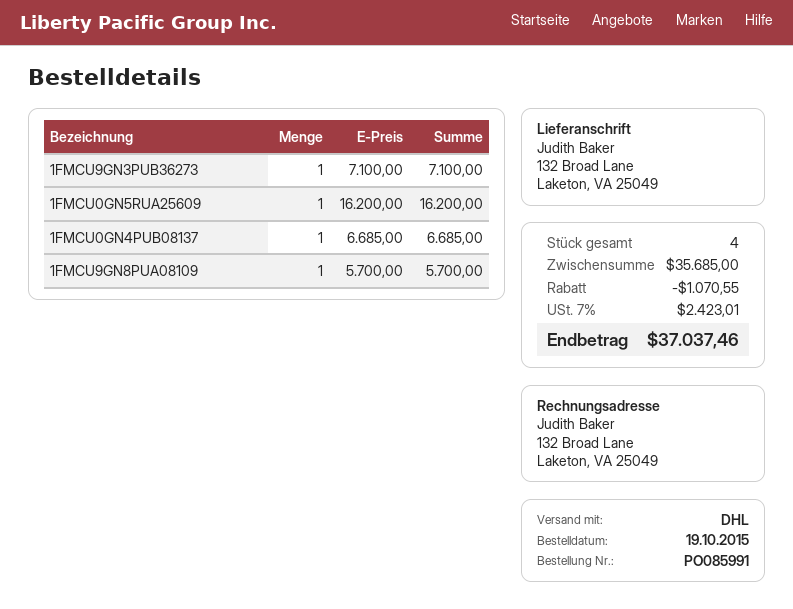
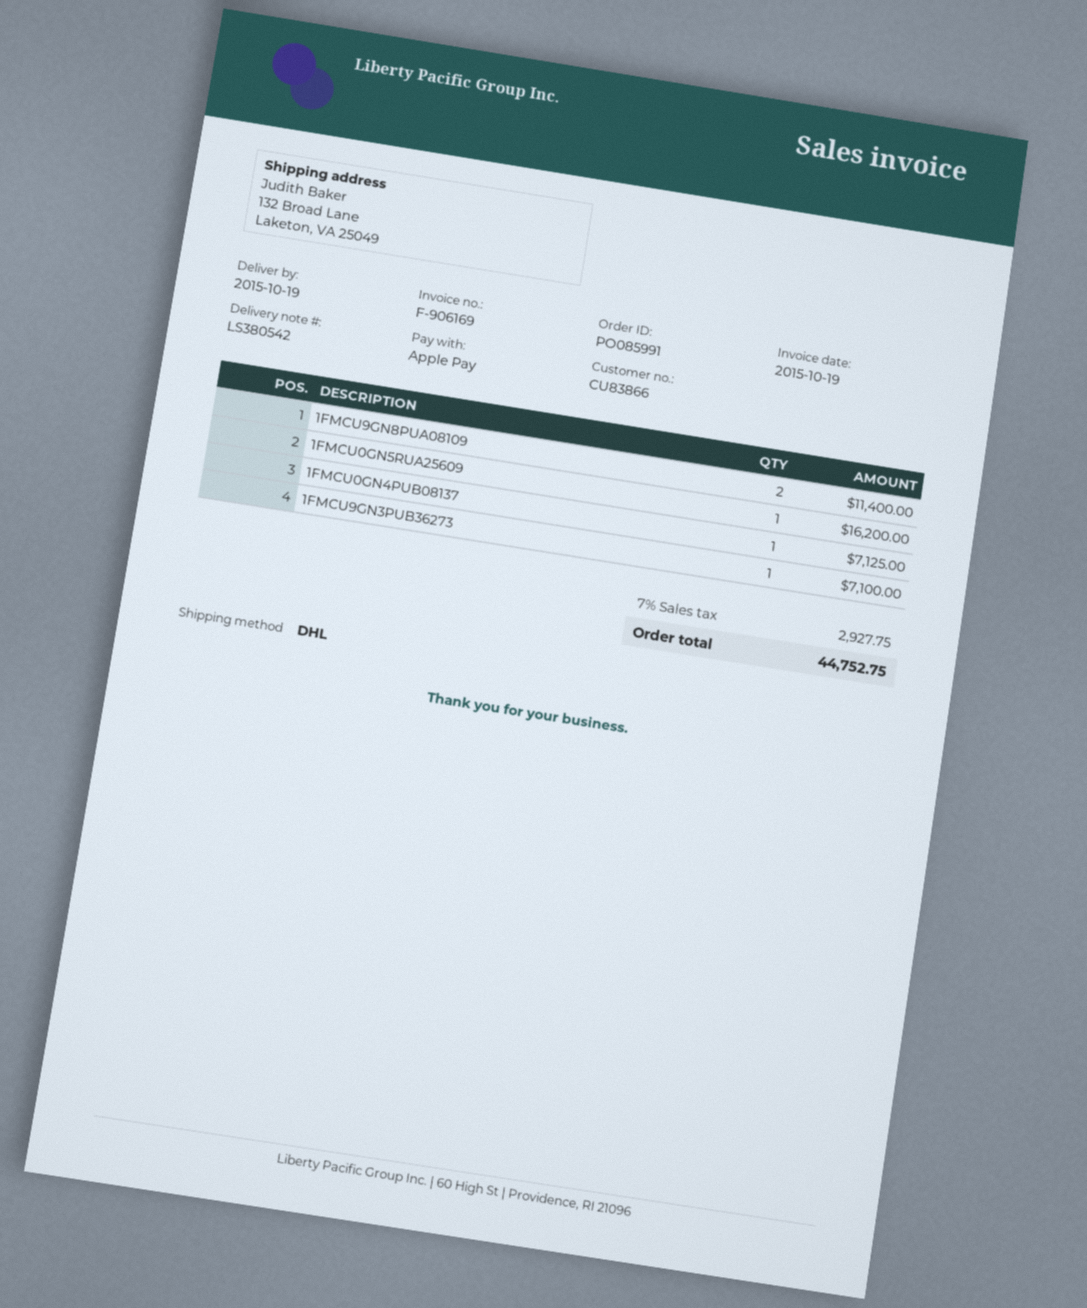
1FMCU0GN4PUB08137: 1 for 6685.00 -> 1 for 7125.00
1FMCU9GN8PUA08109: 1 for 5700.00 -> 2 for 11400.00
discount: 1070.55 -> none
tax: 7% = 2423.01 -> 7% = 2927.75
total: 37037.46 -> 44752.75

